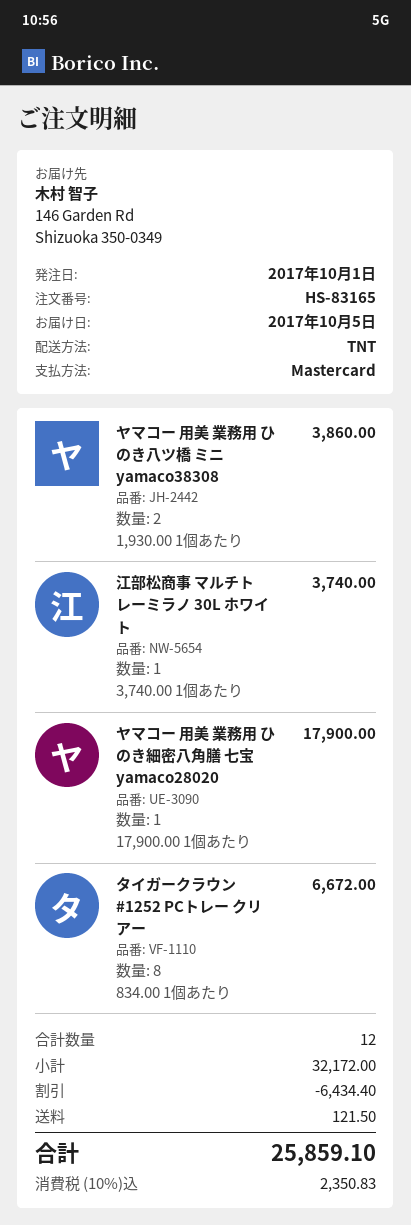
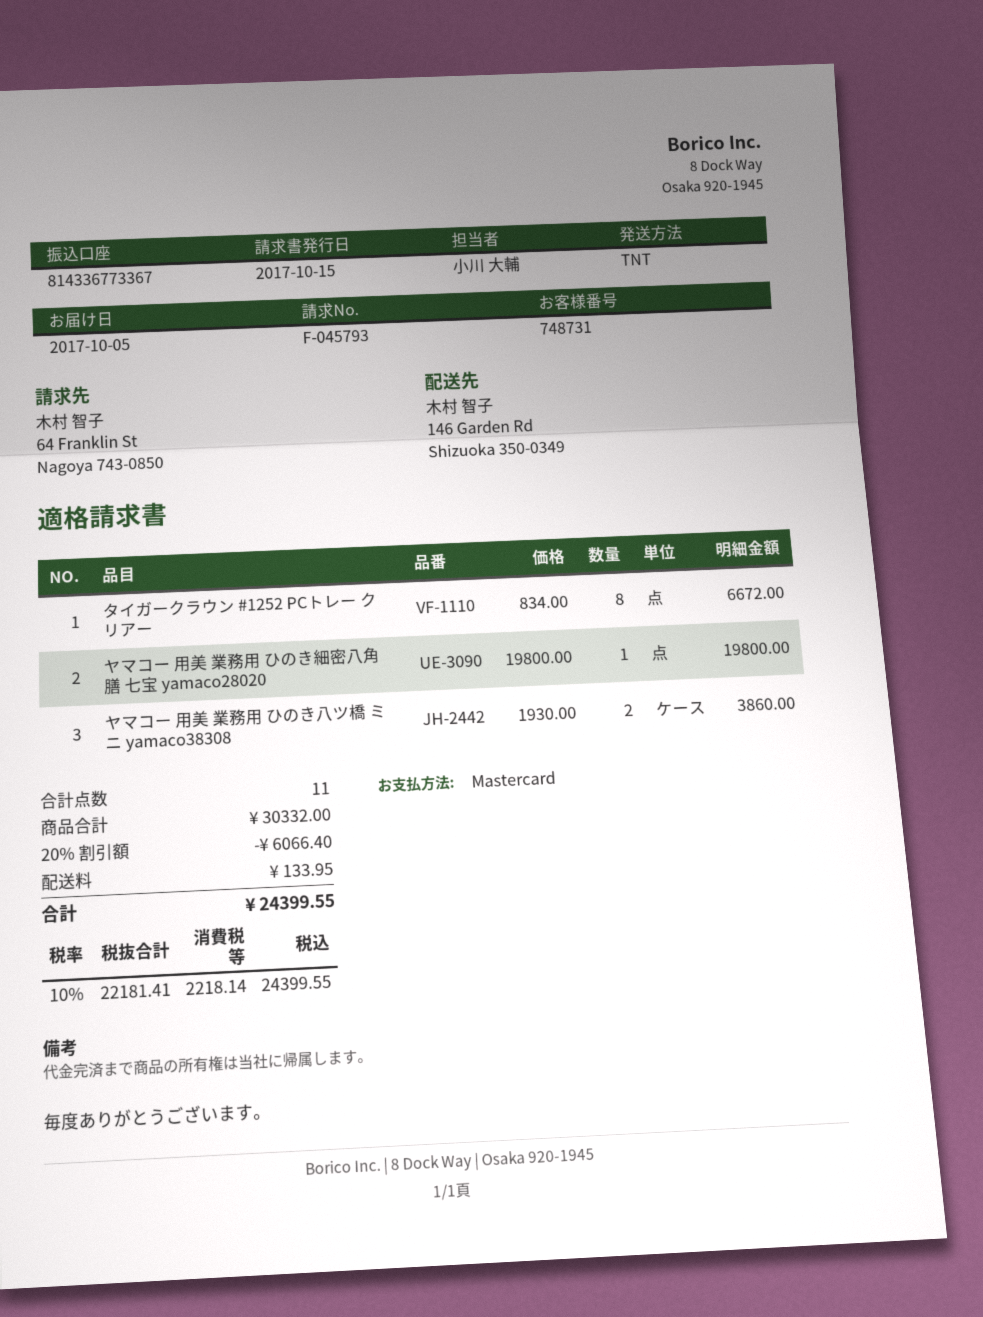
江部松商事 マルチトレーミラノ 30L ホワイト: 1 x 3740.00 = 3740.00 -> none
ヤマコー 用美 業務用 ひのき細密八角膳 七宝 yamaco28020: 1 x 17900.00 = 17900.00 -> 1 x 19800.00 = 19800.00
total quantity: 12 -> 11
subtotal: 32172.00 -> 30332.00
discount: 6434.40 -> 6066.40
shipping: 121.50 -> 133.95
tax: 10% = 2350.83 -> 10% = 2218.14
total: 25859.10 -> 24399.55

